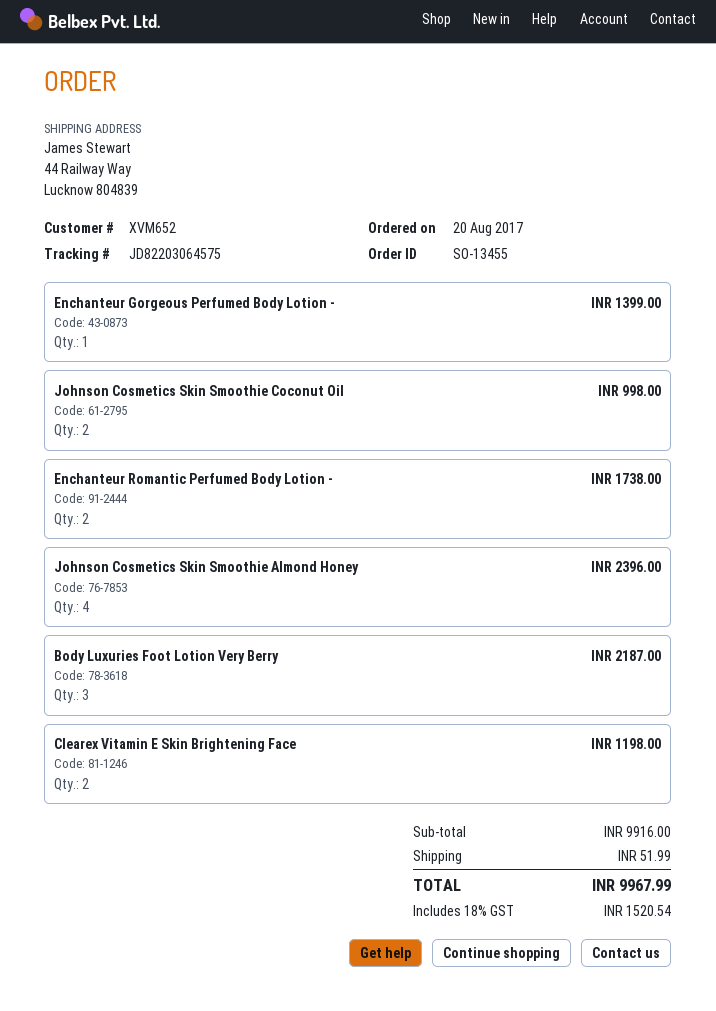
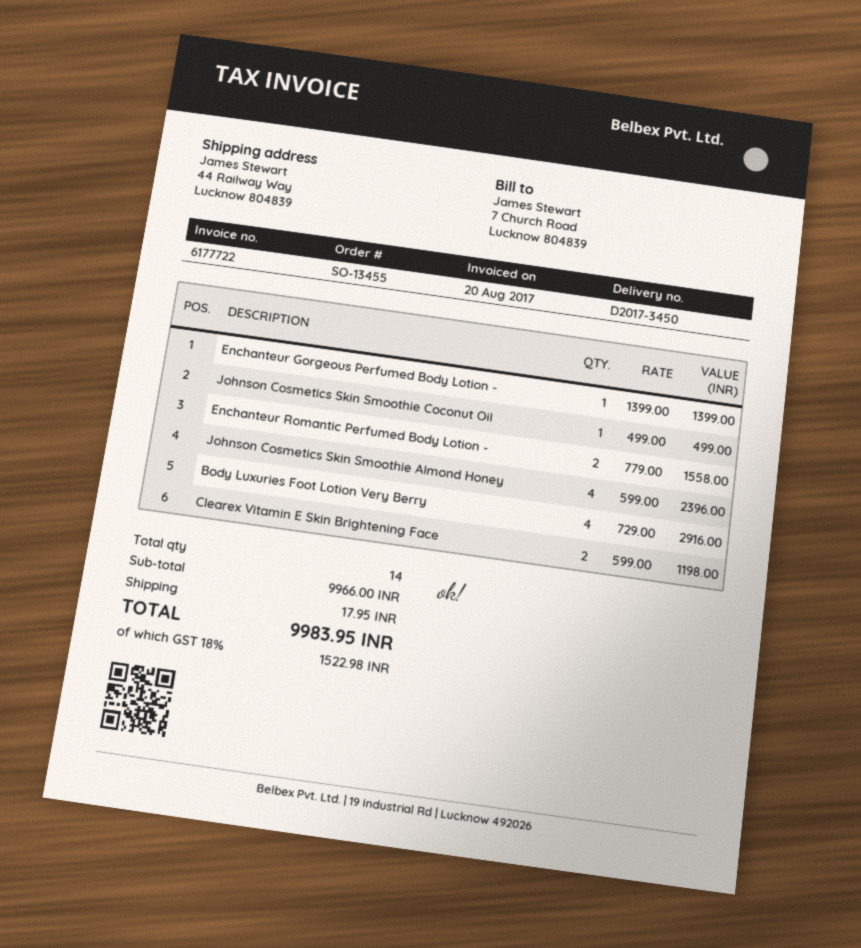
Johnson Cosmetics Skin Smoothie Coconut Oil: 2 for 998.00 -> 1 for 499.00
Enchanteur Romantic Perfumed Body Lotion -: 2 for 1738.00 -> 2 for 1558.00
Body Luxuries Foot Lotion Very Berry: 3 for 2187.00 -> 4 for 2916.00
subtotal: 9916.00 -> 9966.00
shipping: 51.99 -> 17.95
tax: 18% = 1520.54 -> 18% = 1522.98
total: 9967.99 -> 9983.95

